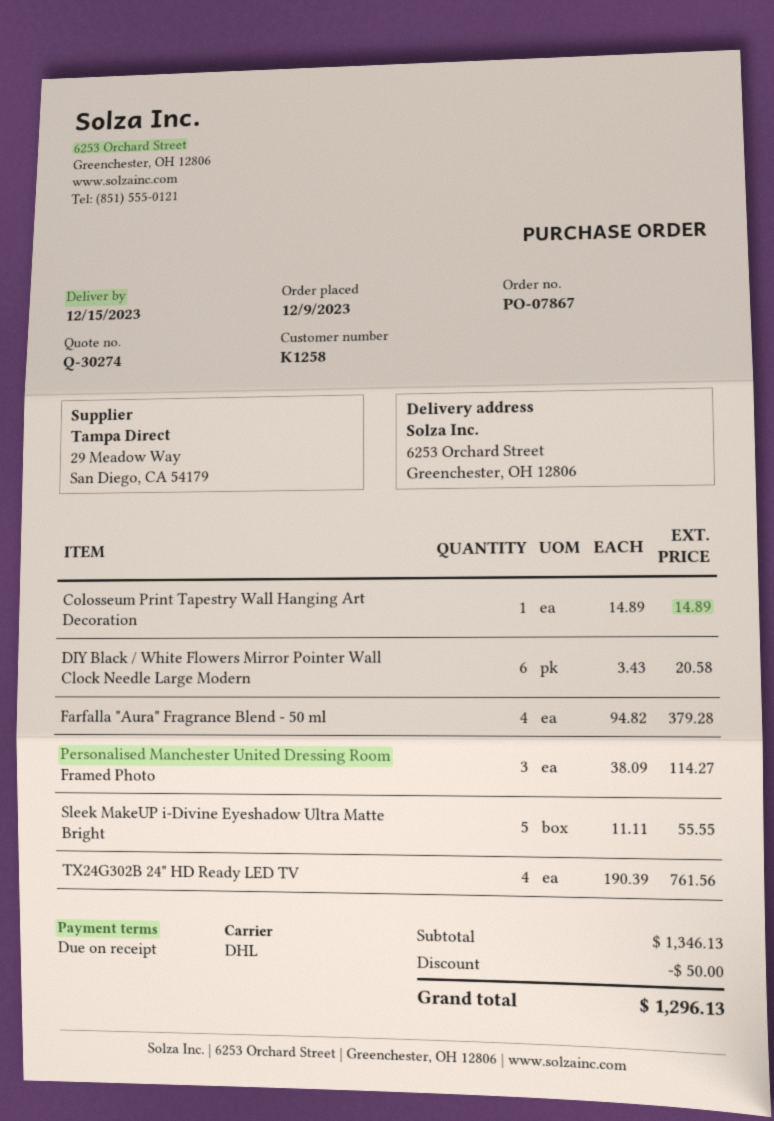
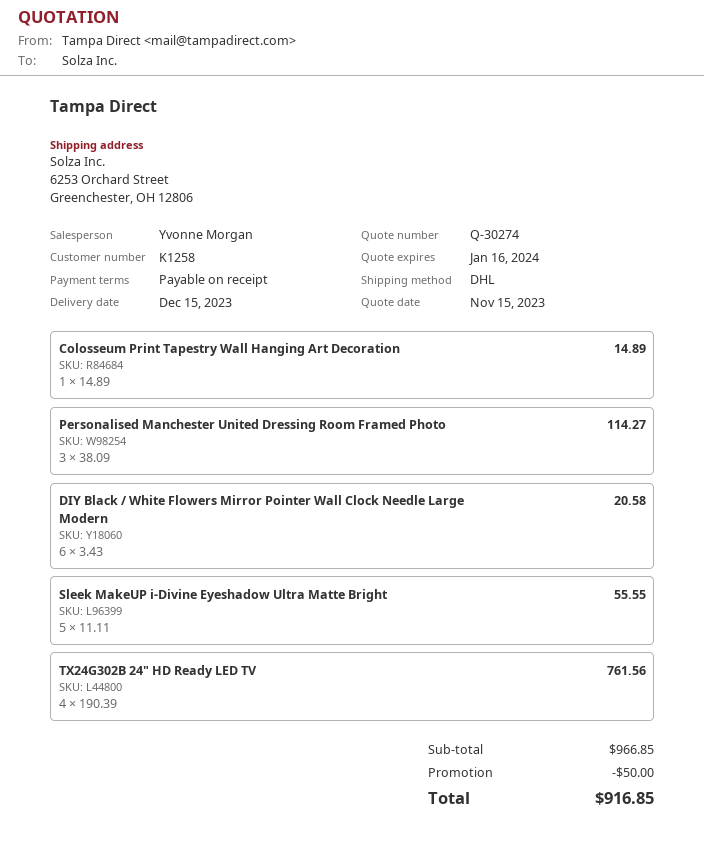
Farfalla "Aura" Fragrance Blend - 50 ml: 4 x 94.82 = 379.28 -> none
subtotal: 1346.13 -> 966.85
total: 1296.13 -> 916.85

